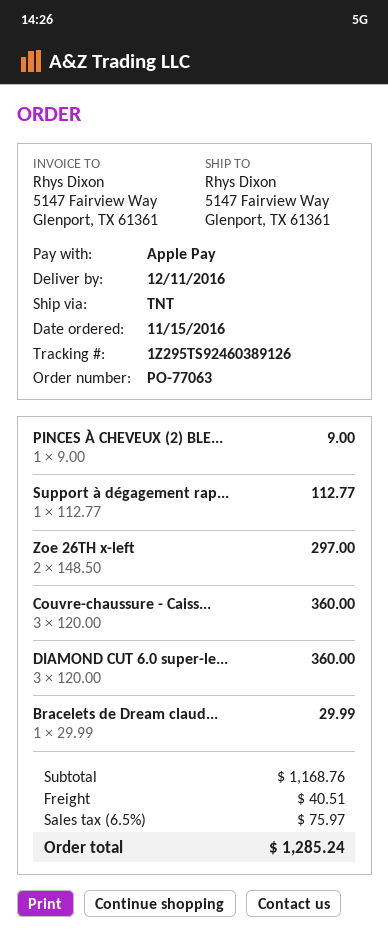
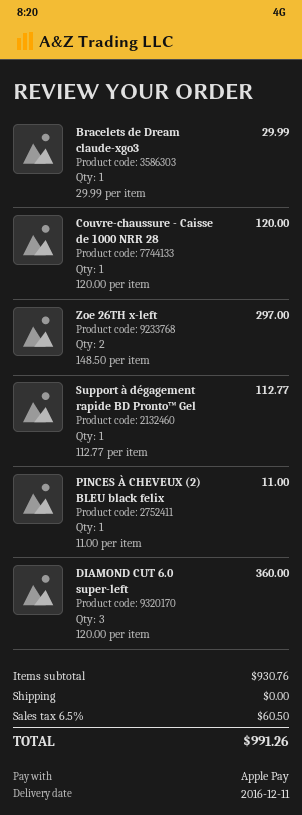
PINCES À CHEVEUX (2) BLE...: 1 x 9.00 = 9.00 -> 1 x 11.00 = 11.00
Couvre-chaussure - Caiss...: 3 x 120.00 = 360.00 -> 1 x 120.00 = 120.00
subtotal: 1168.76 -> 930.76
shipping: 40.51 -> 0.00
tax: 6.5% = 75.97 -> 6.5% = 60.50
total: 1285.24 -> 991.26

